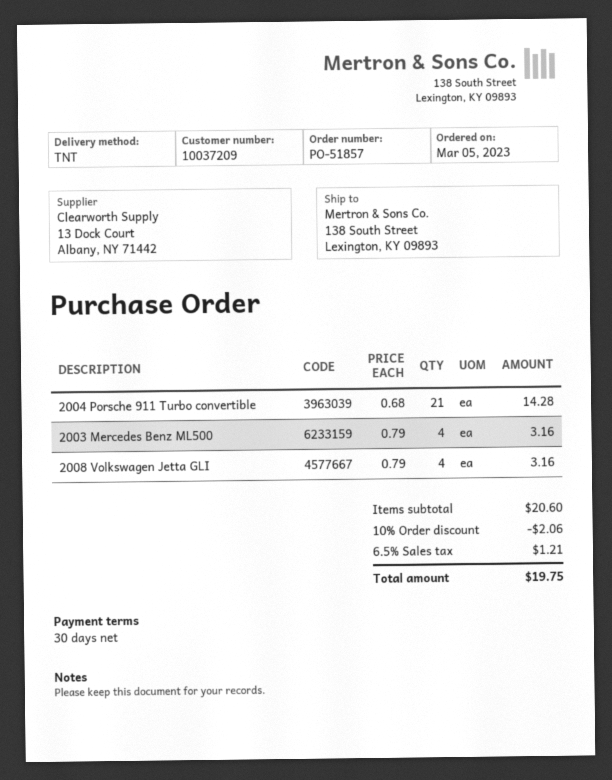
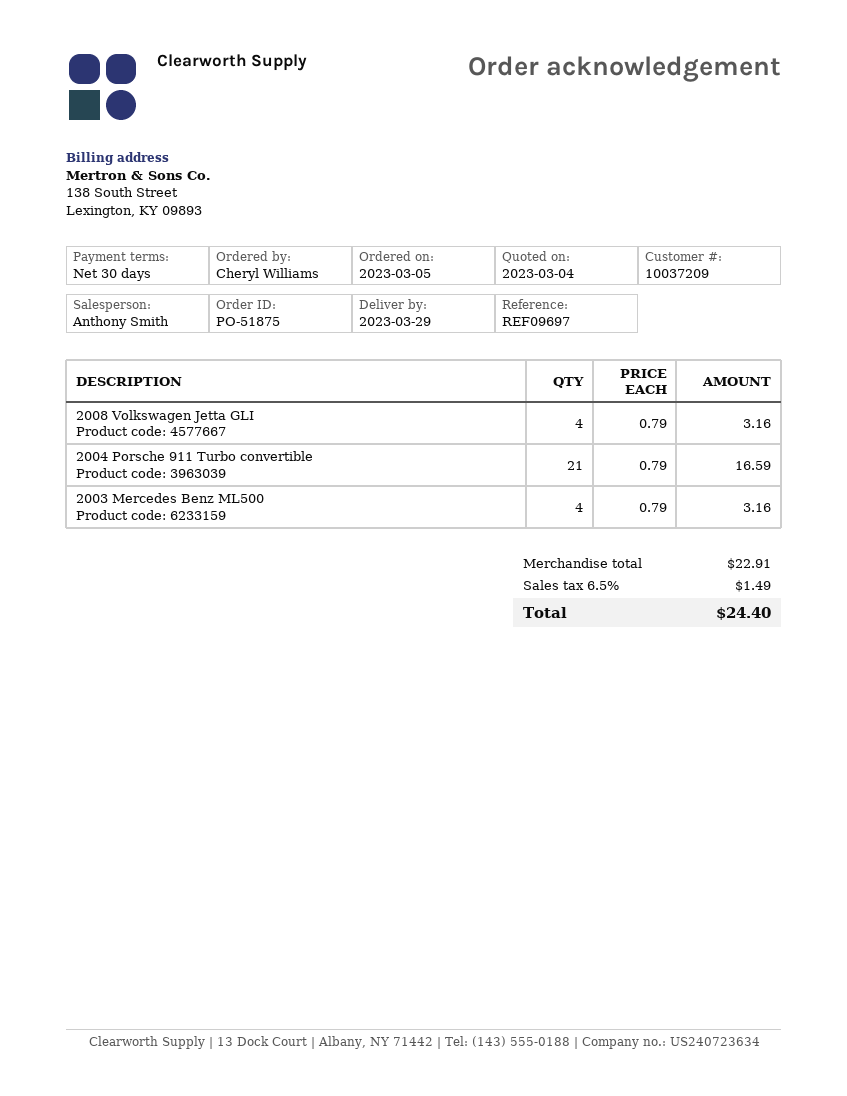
order number: PO-51857 -> PO-51875
2004 Porsche 911 Turbo convertible: 21 x 0.68 = 14.28 -> 21 x 0.79 = 16.59
subtotal: 20.60 -> 22.91
discount: 10% = 2.06 -> none
tax: 6.5% = 1.21 -> 6.5% = 1.49
total: 19.75 -> 24.40

